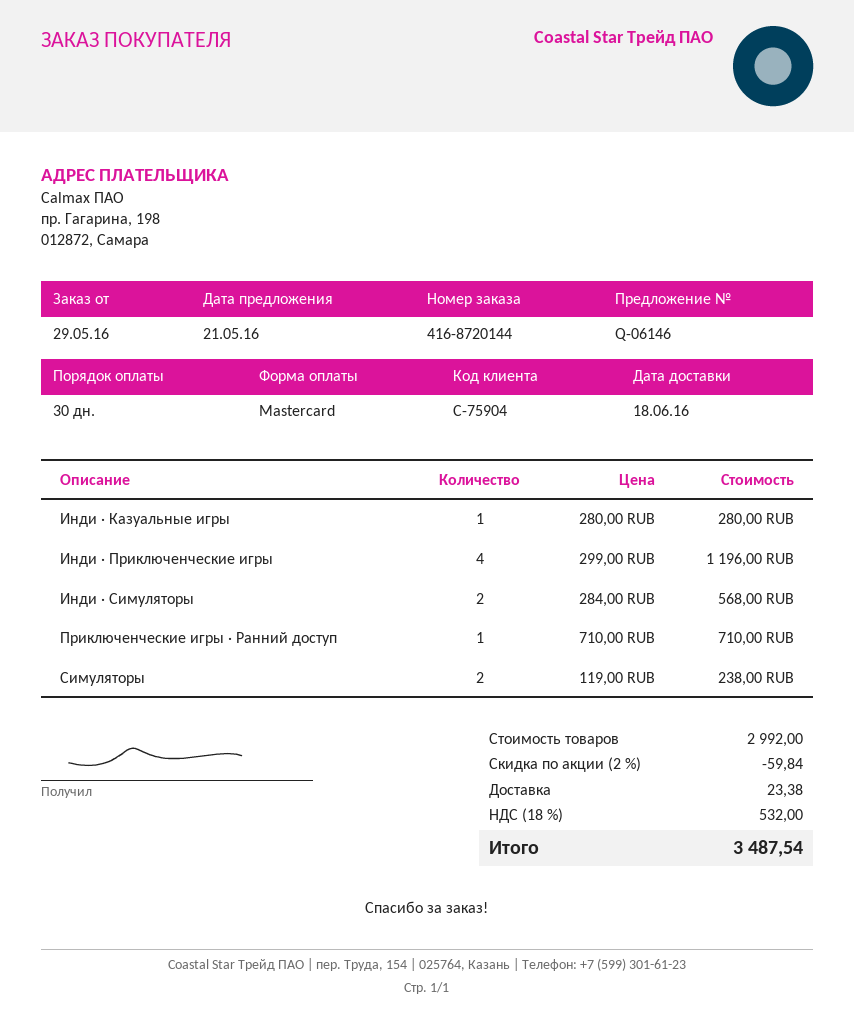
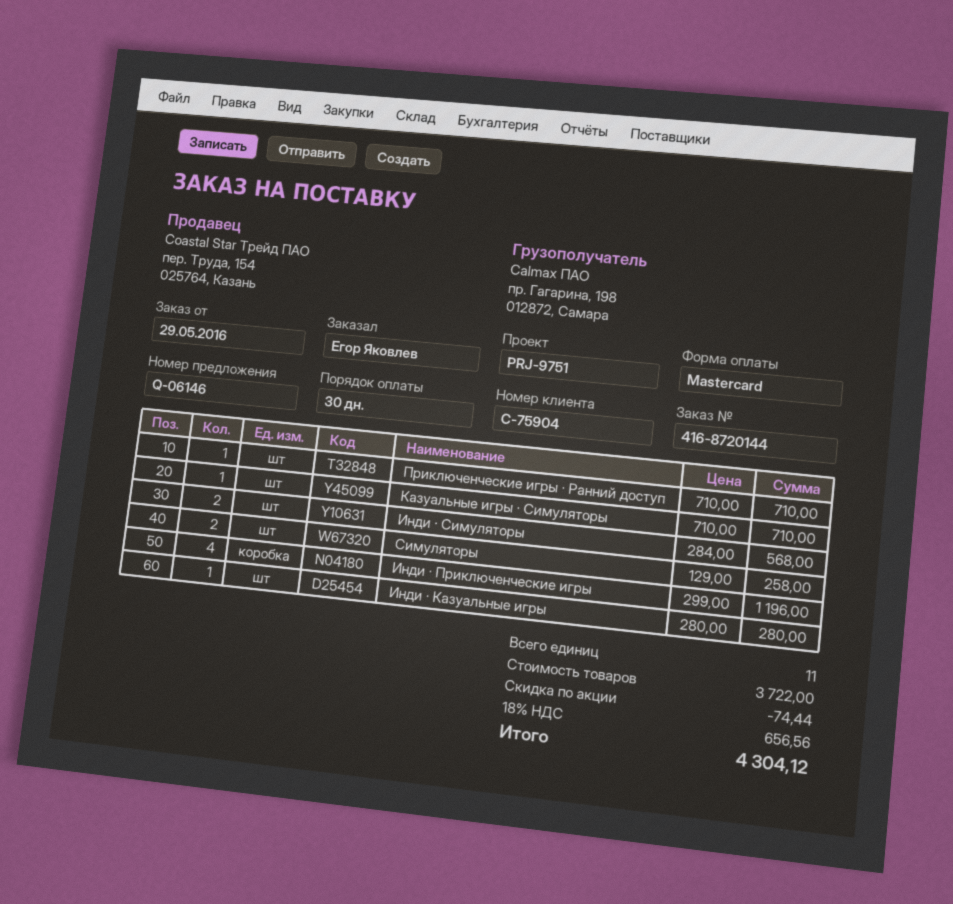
Симуляторы: 2 x 119.00 = 238.00 -> 2 x 129.00 = 258.00
Казуальные игры · Симуляторы: none -> 1 x 710.00 = 710.00
subtotal: 2992.00 -> 3722.00
discount: 59.84 -> 74.44
shipping: 23.38 -> none
tax: 18% = 532.00 -> 18% = 656.56
total: 3487.54 -> 4304.12

